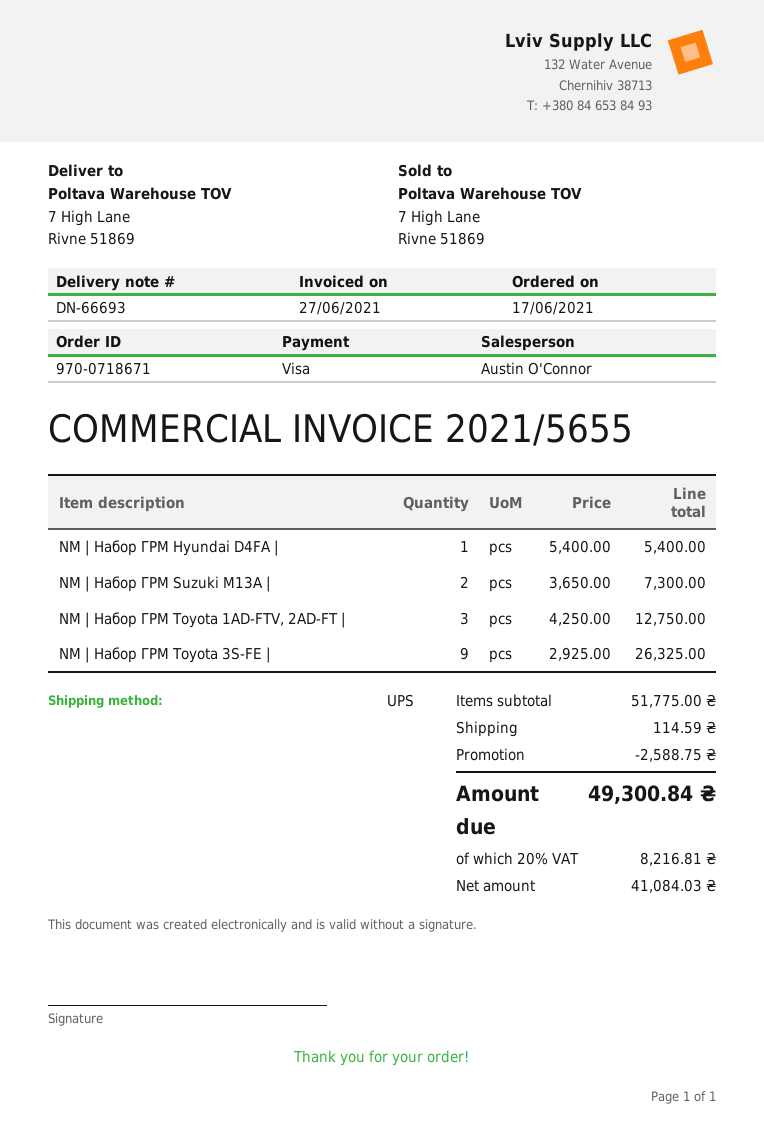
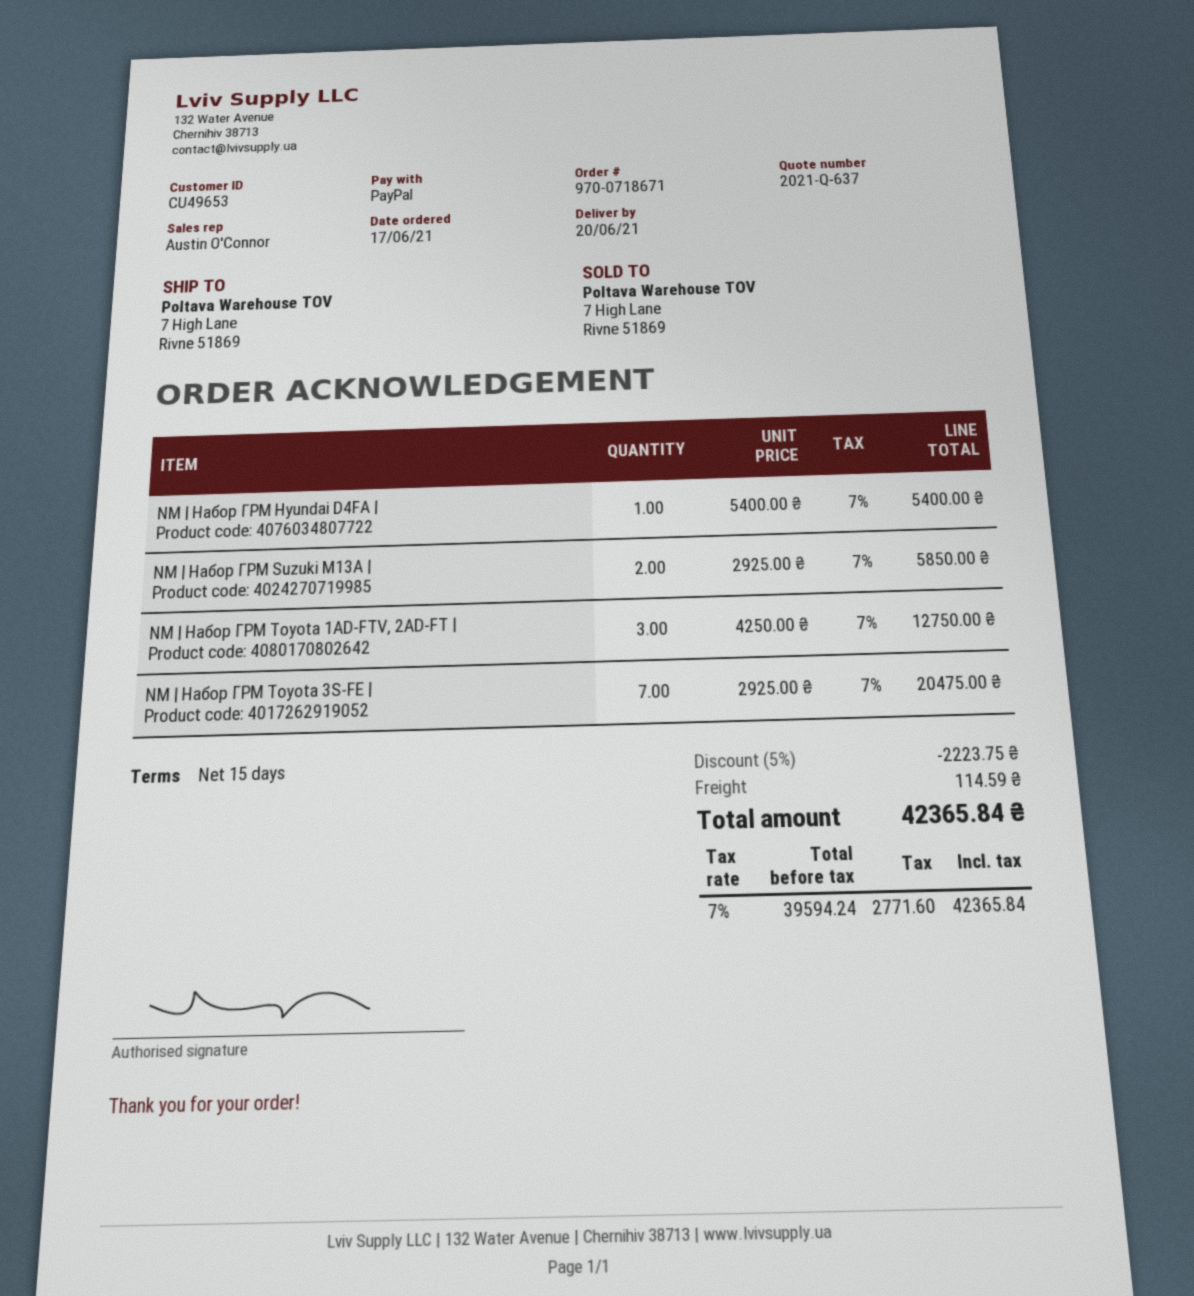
payment method: Visa -> PayPal
NM | Набор ГРМ Suzuki M13A |: 2 x 3650.00 = 7300.00 -> 2 x 2925.00 = 5850.00
NM | Набор ГРМ Toyota 3S-FE |: 9 x 2925.00 = 26325.00 -> 7 x 2925.00 = 20475.00
discount: 2588.75 -> 2223.75
net: 41084.03 -> 39594.24
tax: 20% = 8216.81 -> 7% = 2771.60
total: 49300.84 -> 42365.84

